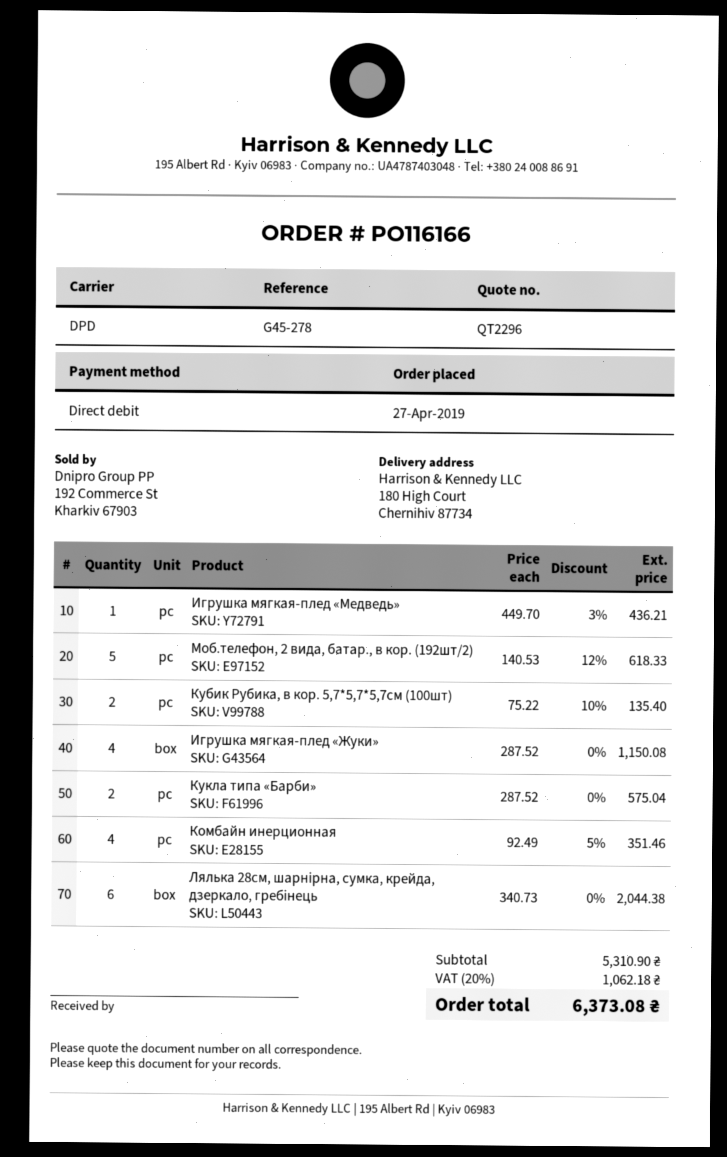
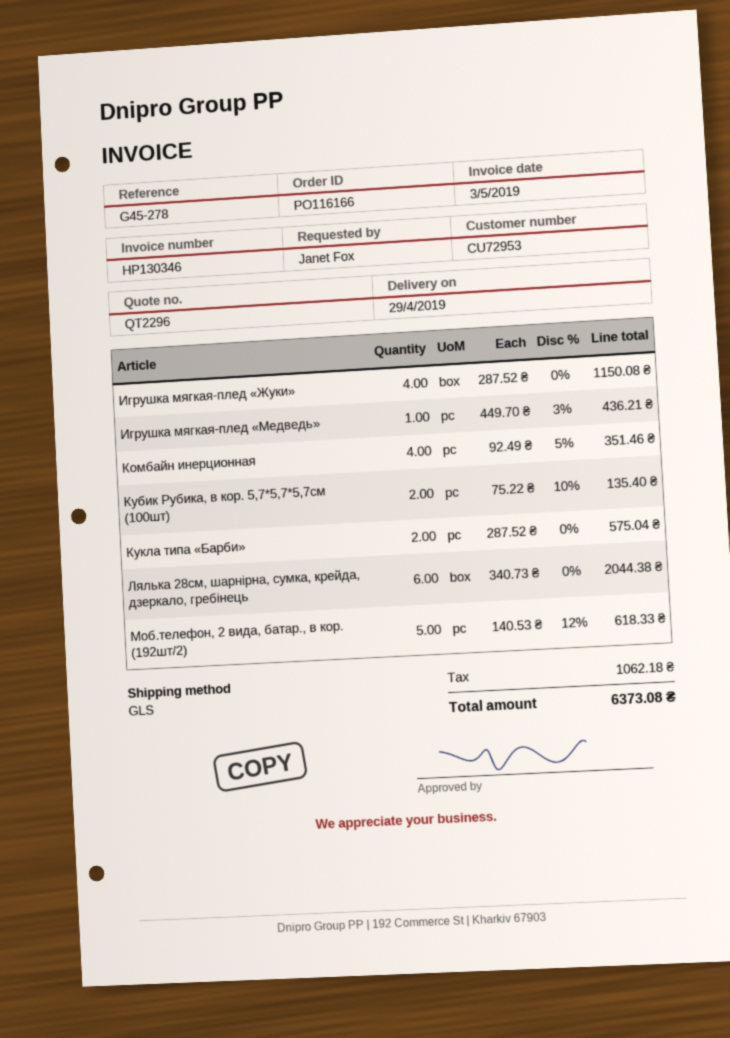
shipping method: DPD -> GLS

